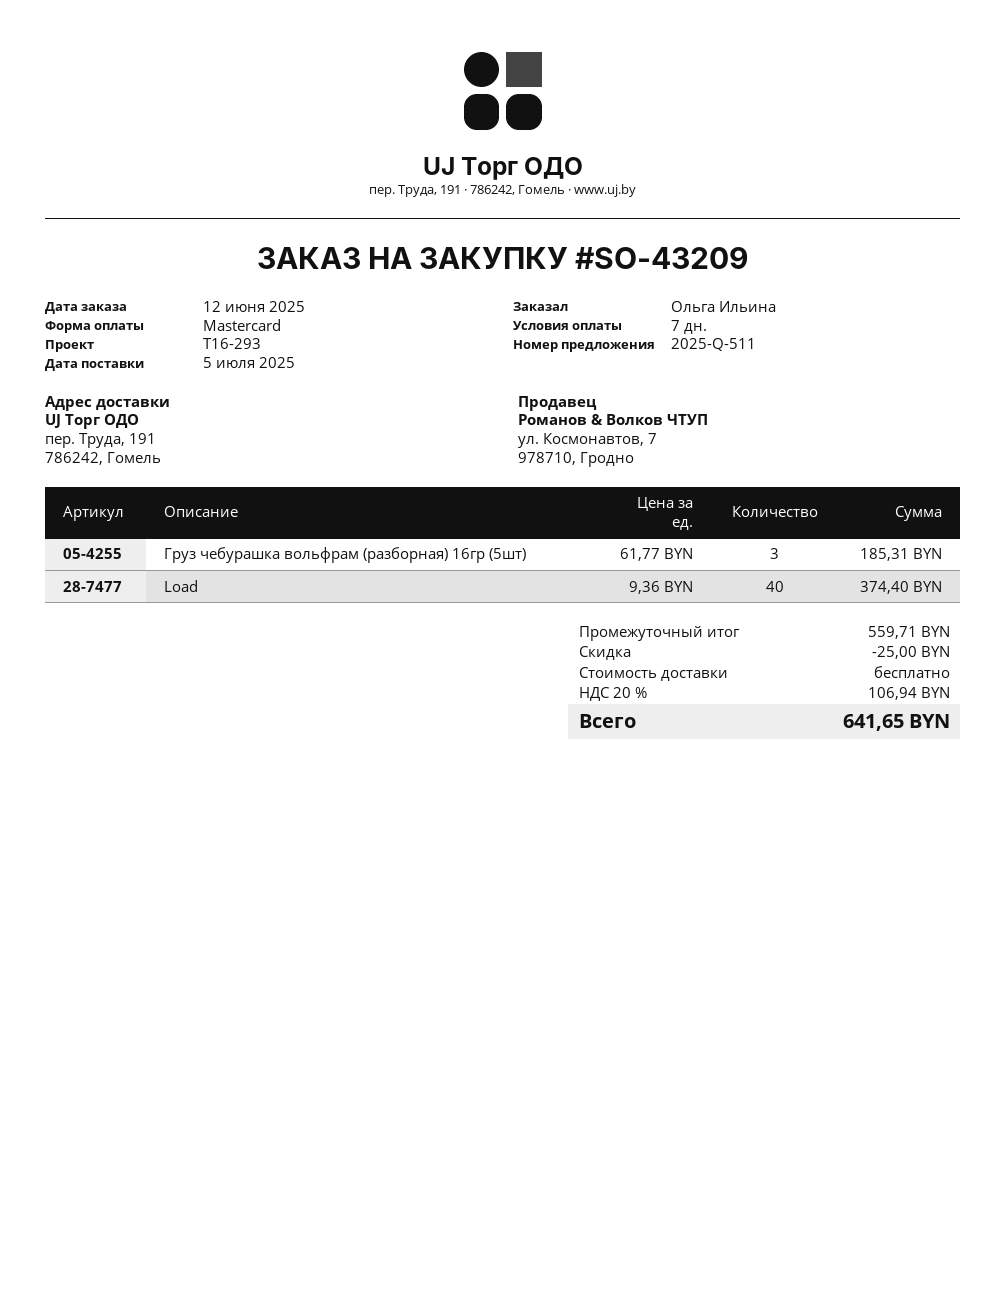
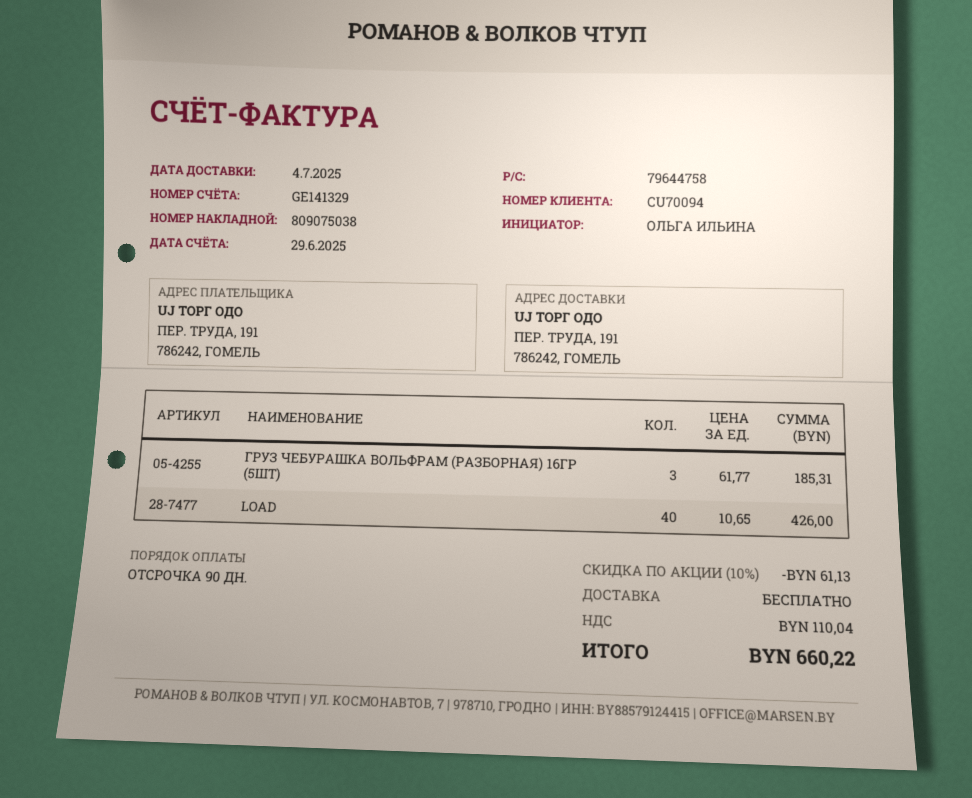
delivery date: 2025-07-05 -> 2025-07-04
payment terms: 7 days -> 90 days
Load: 40 x 9.36 = 374.40 -> 40 x 10.65 = 426.00
discount: 25.00 -> 61.13
tax: 106.94 -> 110.04
total: 641.65 -> 660.22

